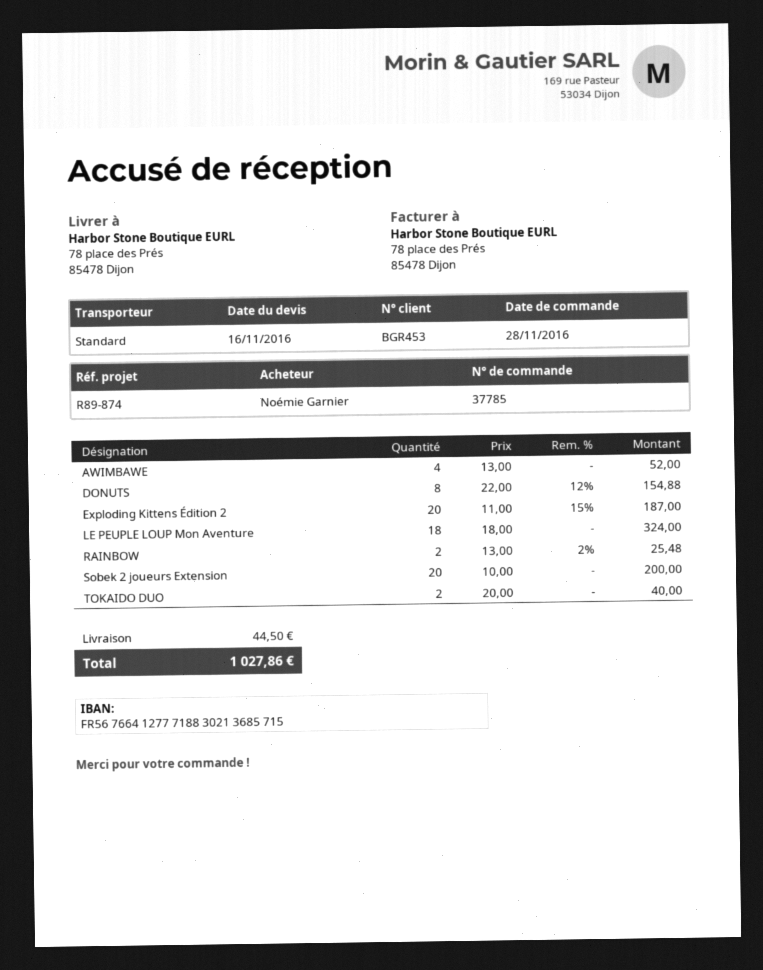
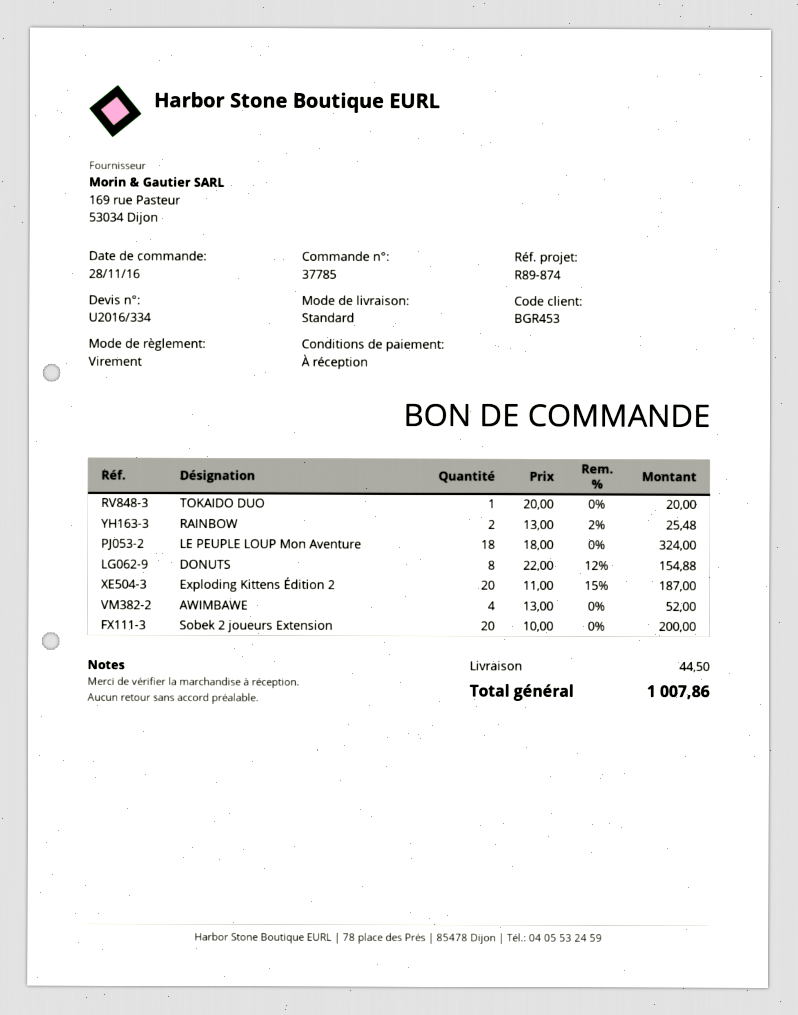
TOKAIDO DUO: 2 x 20.00 = 40.00 -> 1 x 20.00 = 20.00
total: 1027.86 -> 1007.86

